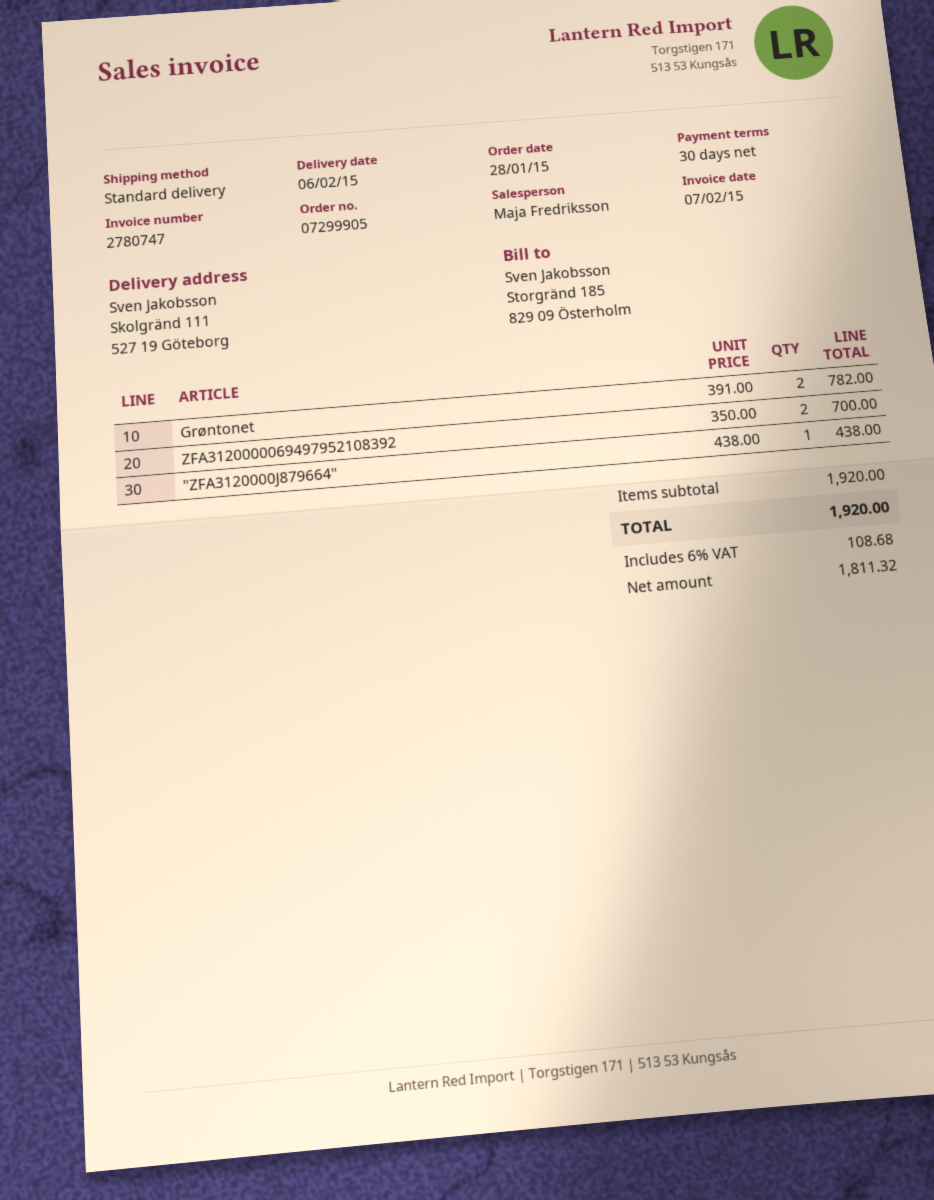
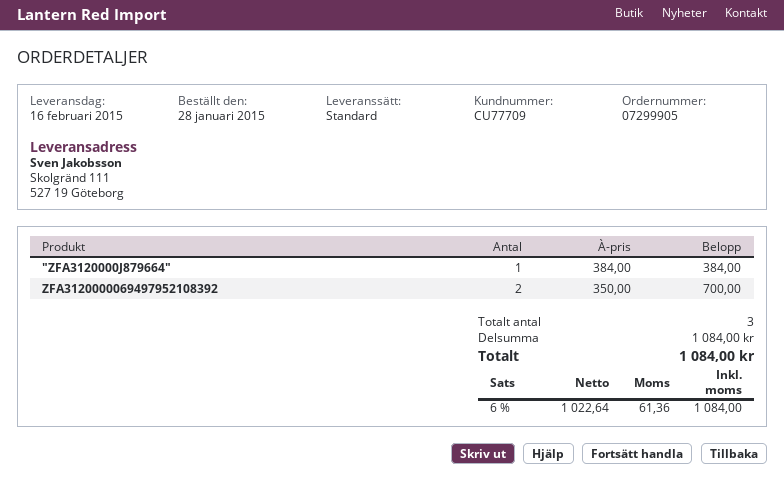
delivery date: 2015-02-06 -> 2015-02-16
Grøntonet: 2 x 391.00 = 782.00 -> none
"ZFA3120000J879664": 1 x 438.00 = 438.00 -> 1 x 384.00 = 384.00
subtotal: 1920.00 -> 1084.00
net: 1811.32 -> 1022.64
tax: 6% = 108.68 -> 6% = 61.36
total: 1920.00 -> 1084.00

